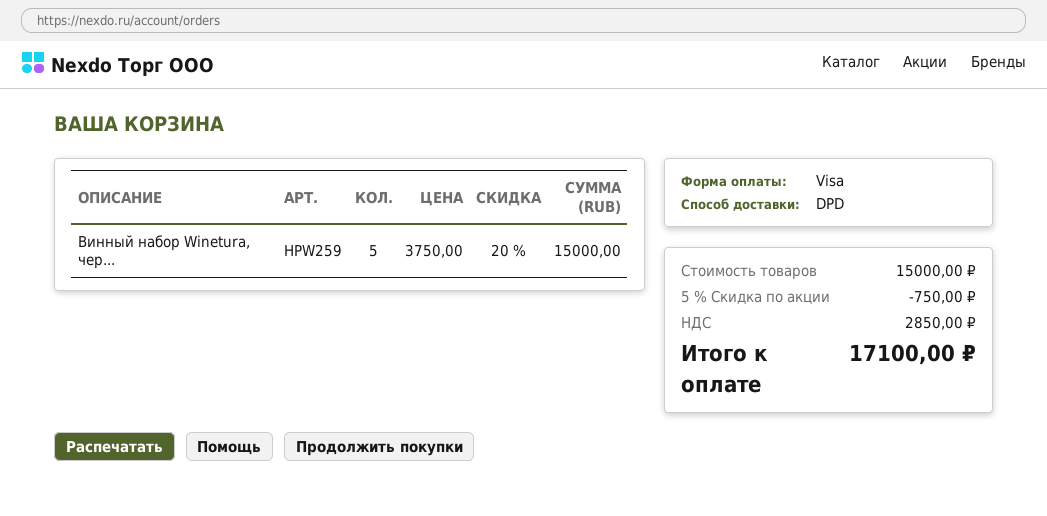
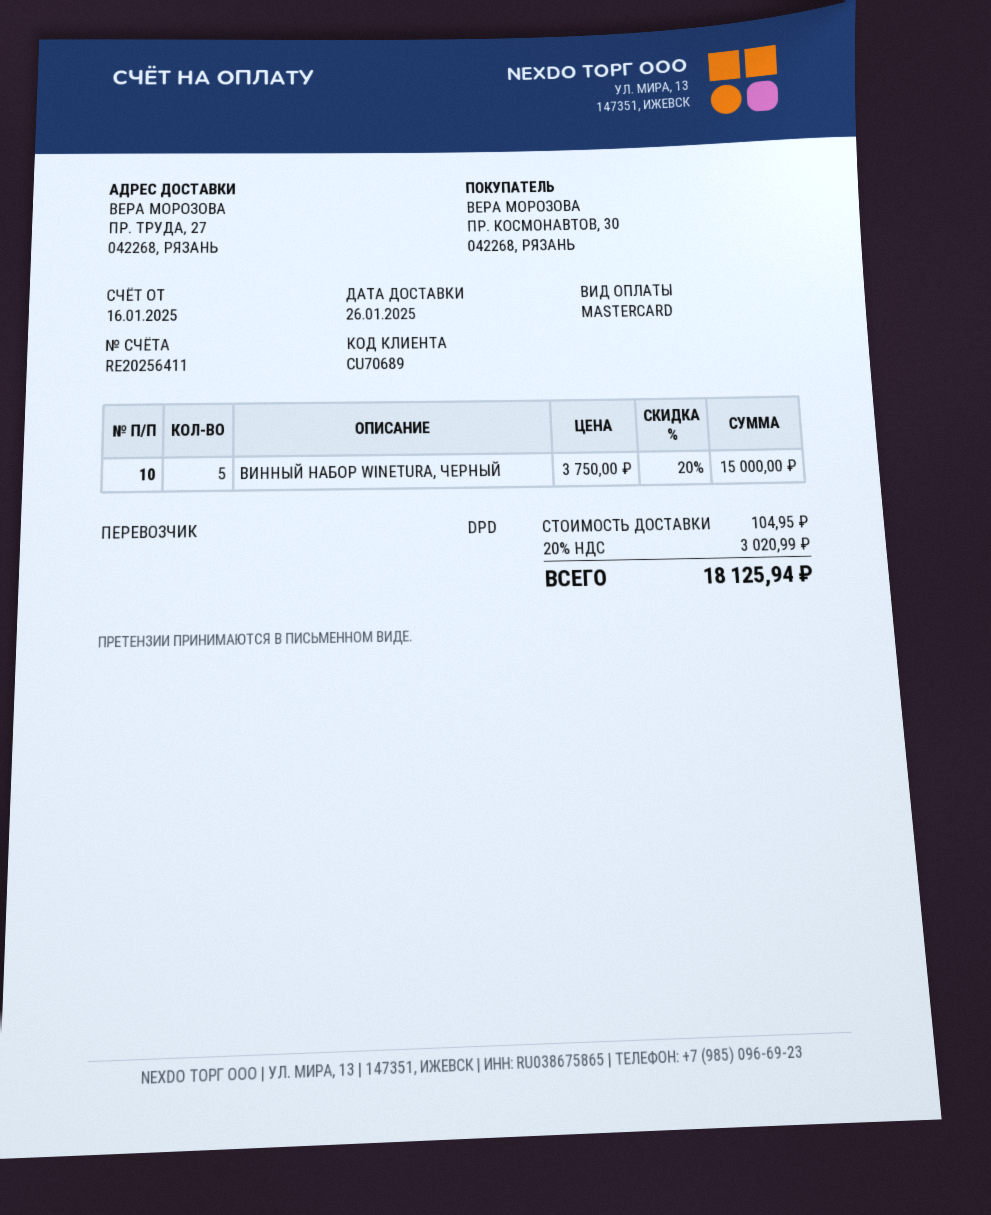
payment method: Visa -> Mastercard
discount: 5% = 750.00 -> none
shipping: none -> 104.95
tax: 2850.00 -> 3020.99
total: 17100.00 -> 18125.94

